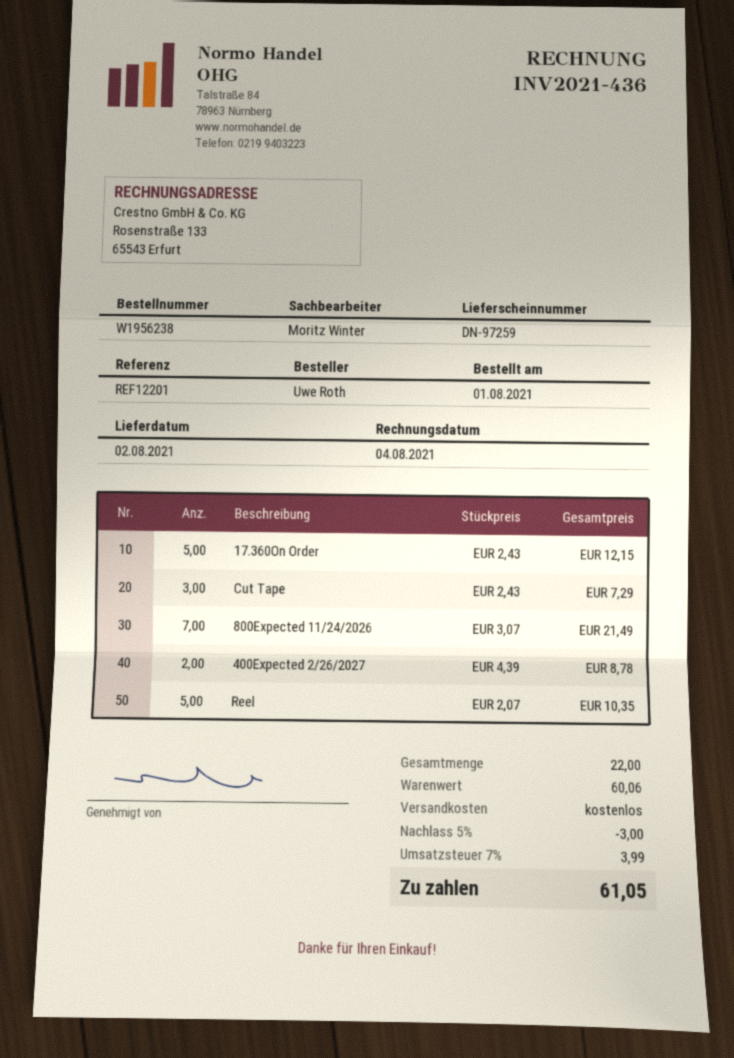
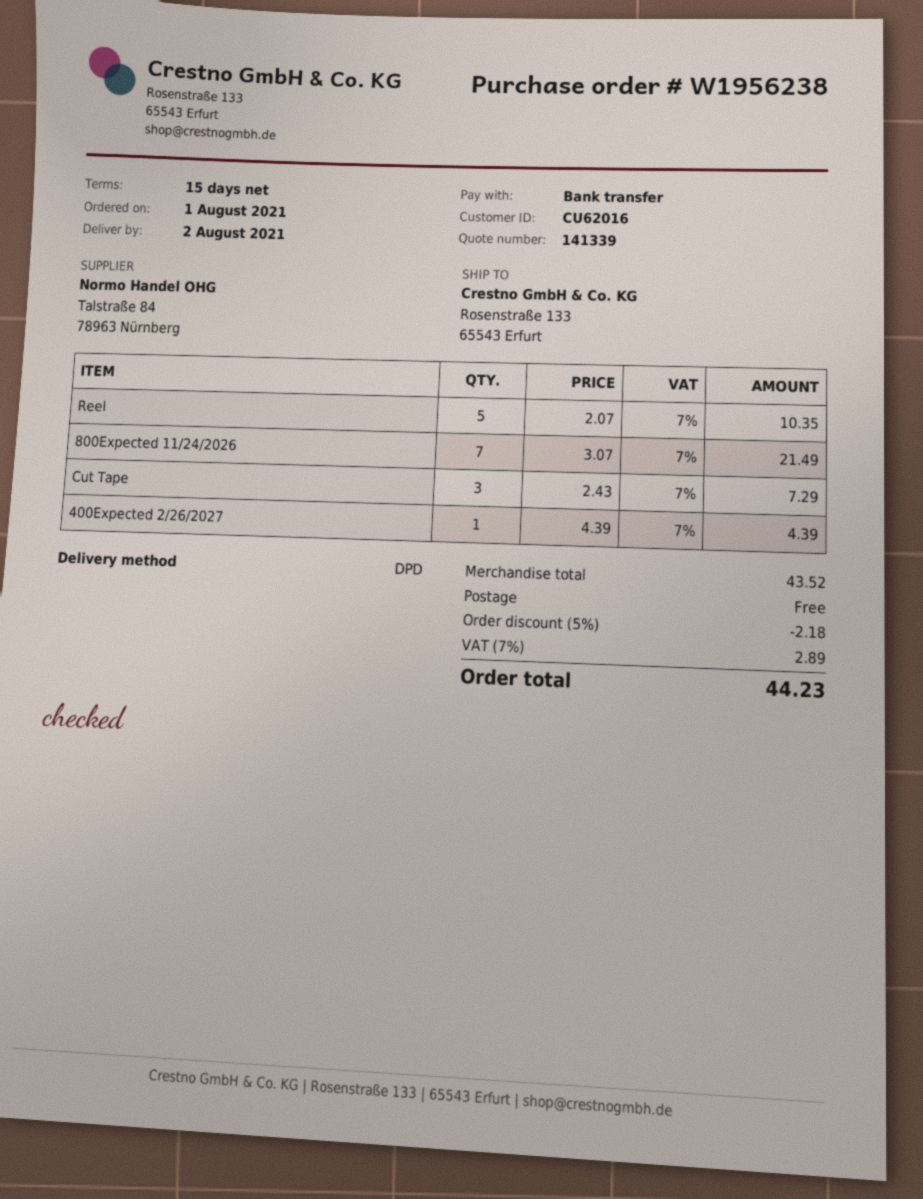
17.360On Order: 5 x 2.43 = 12.15 -> none
400Expected 2/26/2027: 2 x 4.39 = 8.78 -> 1 x 4.39 = 4.39
subtotal: 60.06 -> 43.52
discount: 5% = 3.00 -> 5% = 2.18
tax: 7% = 3.99 -> 7% = 2.89
total: 61.05 -> 44.23

